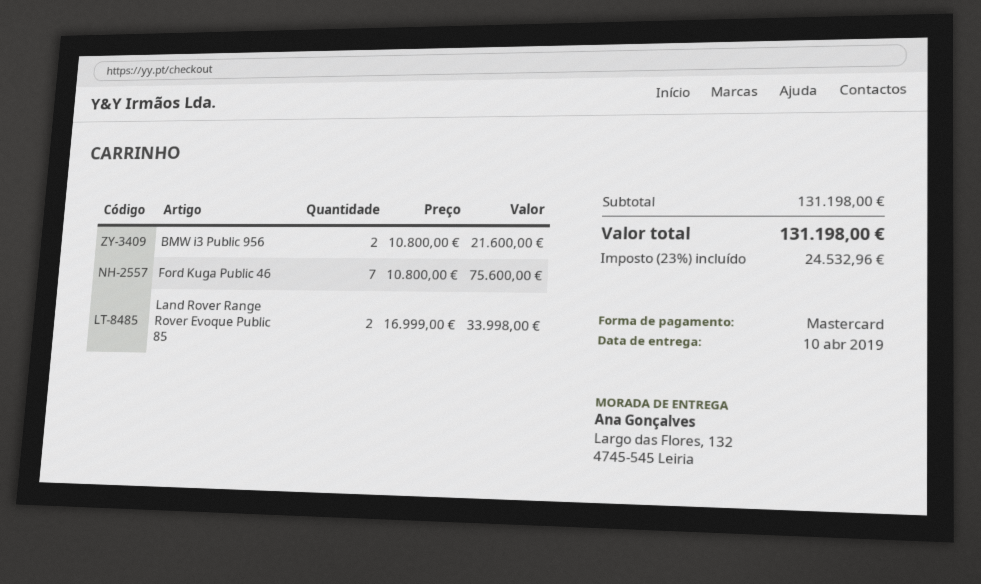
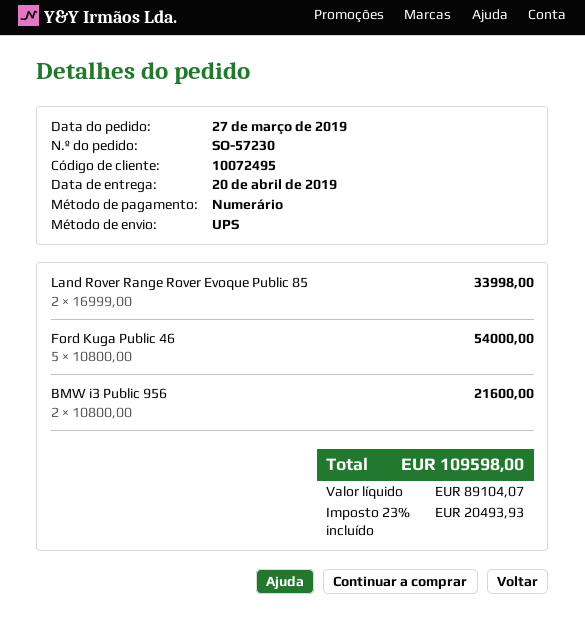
delivery date: 2019-04-10 -> 2019-04-20
payment method: Mastercard -> cash
Ford Kuga Public 46: 7 x 10800.00 = 75600.00 -> 5 x 10800.00 = 54000.00
tax: 23% = 24532.96 -> 23% = 20493.93
total: 131198.00 -> 109598.00

